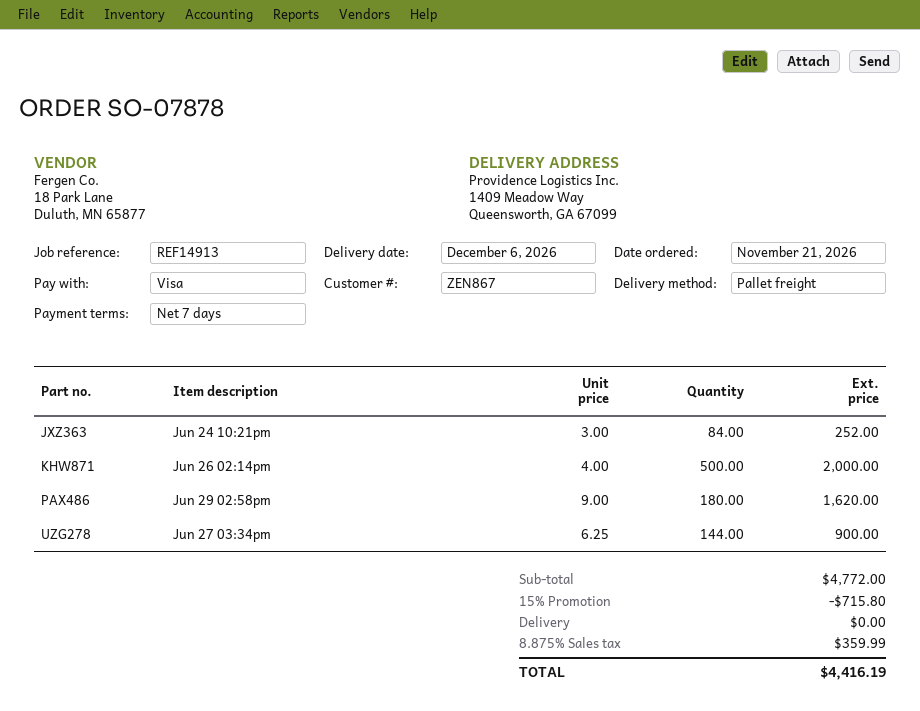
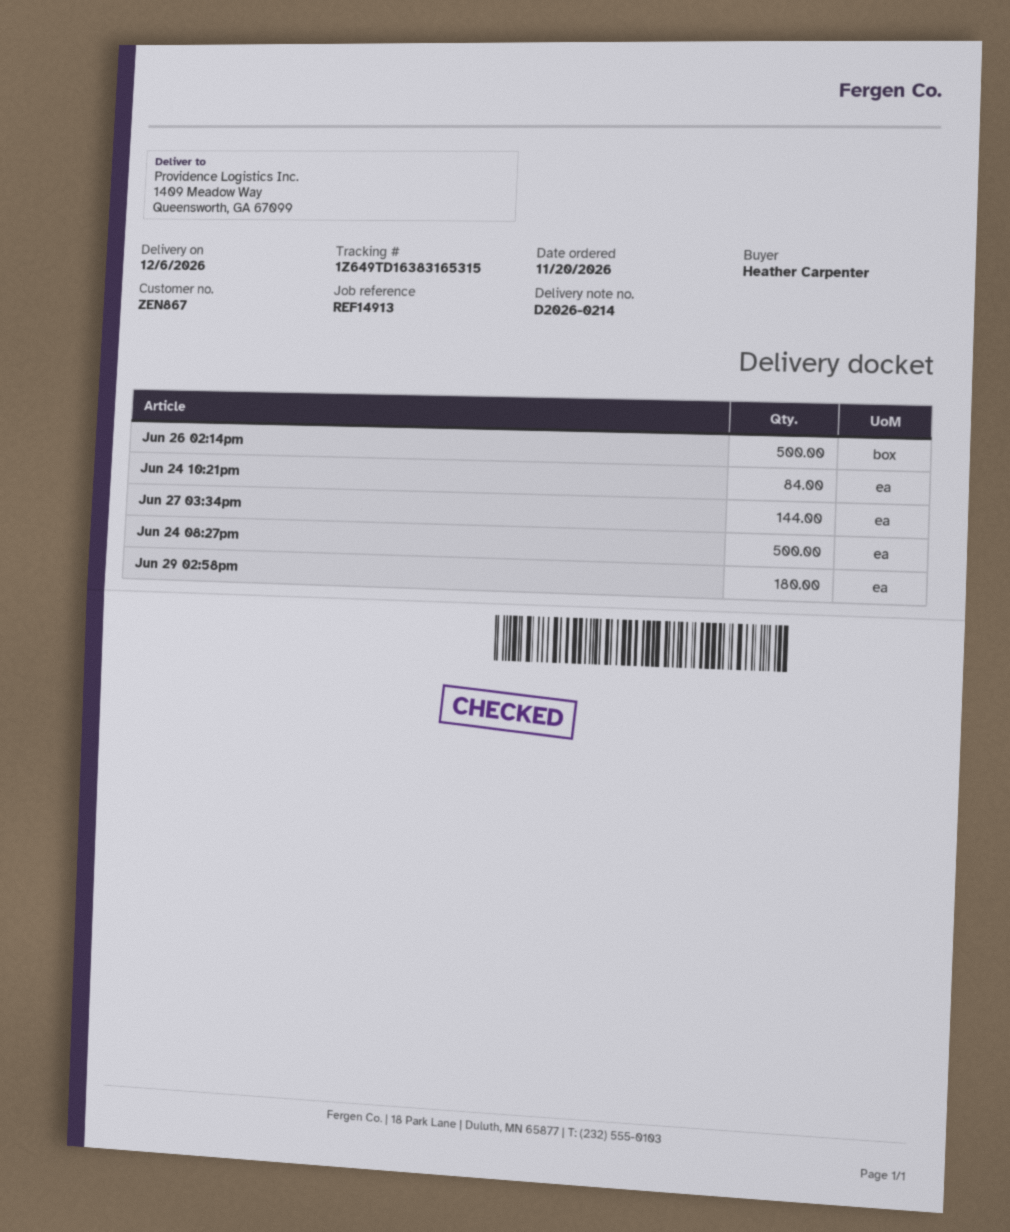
order date: 2026-11-21 -> 2026-11-20
Jun 24 08:27pm: none -> 500

